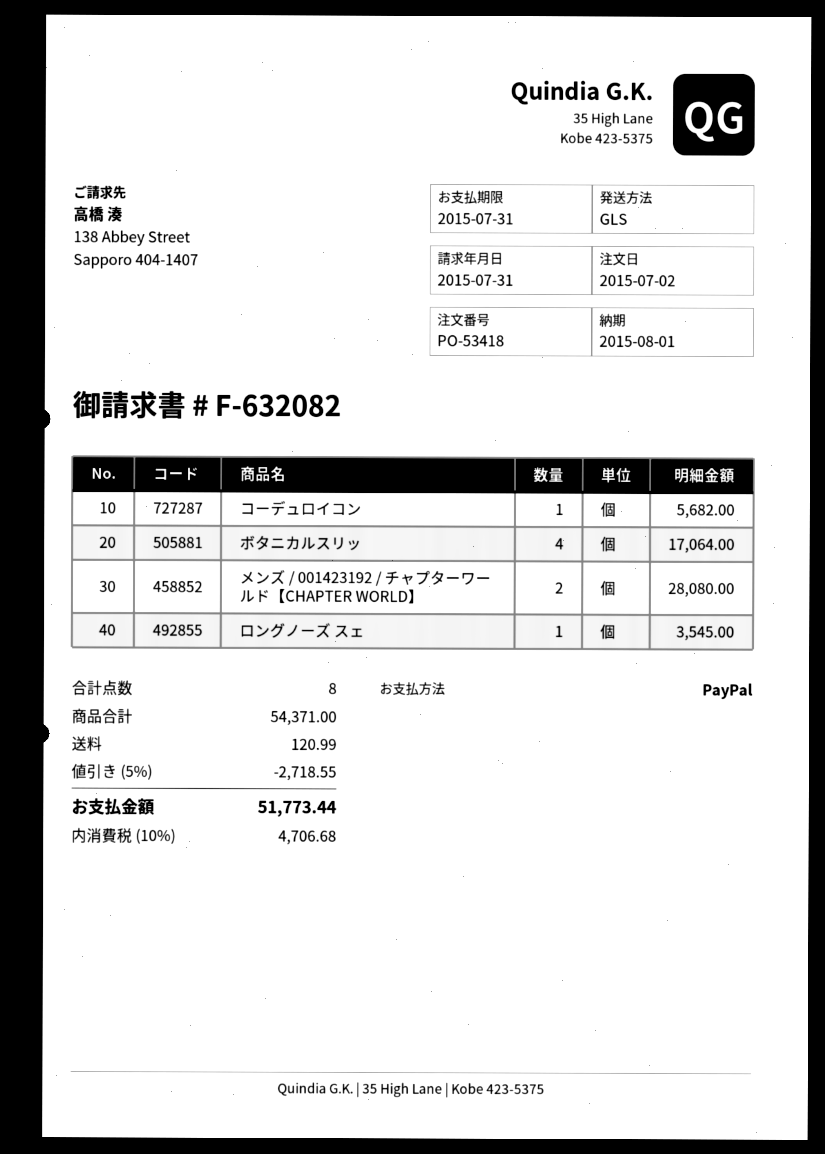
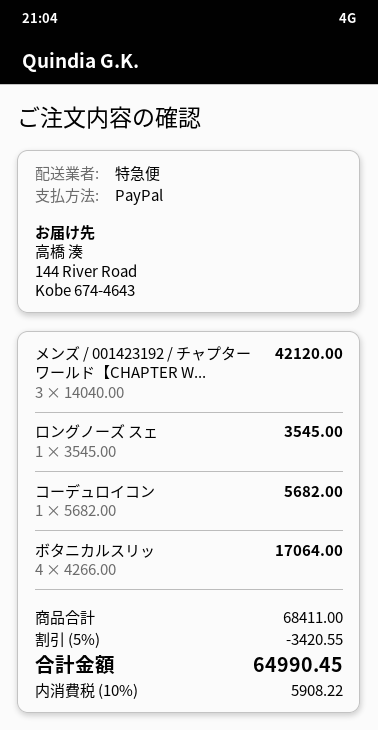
shipping method: GLS -> express
メンズ / 001423192 / チャプターワールド【CHAPTER WORLD】: 2 for 28080.00 -> 3 for 42120.00
subtotal: 54371.00 -> 68411.00
discount: 5% = 2718.55 -> 5% = 3420.55
shipping: 120.99 -> none
tax: 10% = 4706.68 -> 10% = 5908.22
total: 51773.44 -> 64990.45

